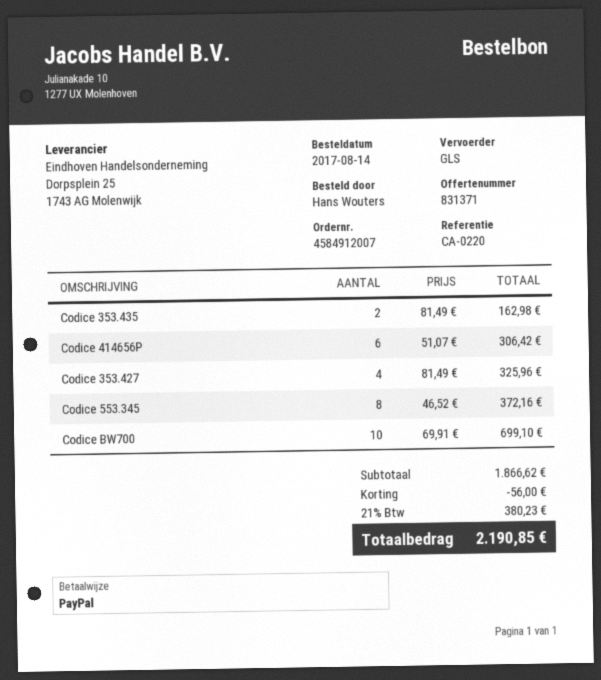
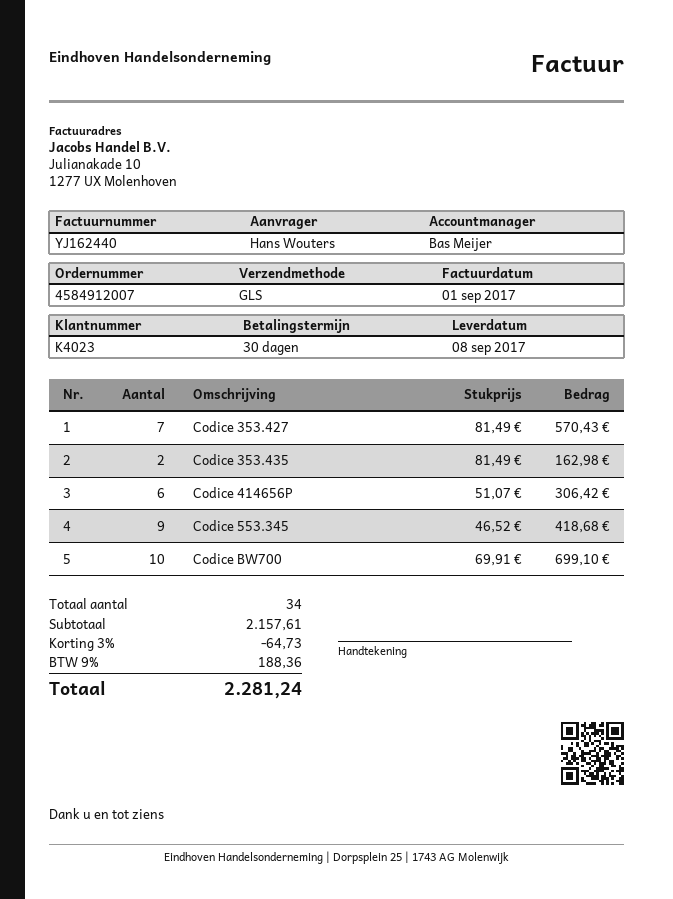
Codice 353.427: 4 x 81.49 = 325.96 -> 7 x 81.49 = 570.43
Codice 553.345: 8 x 46.52 = 372.16 -> 9 x 46.52 = 418.68
subtotal: 1866.62 -> 2157.61
discount: 56.00 -> 64.73
tax: 21% = 380.23 -> 9% = 188.36
total: 2190.85 -> 2281.24

